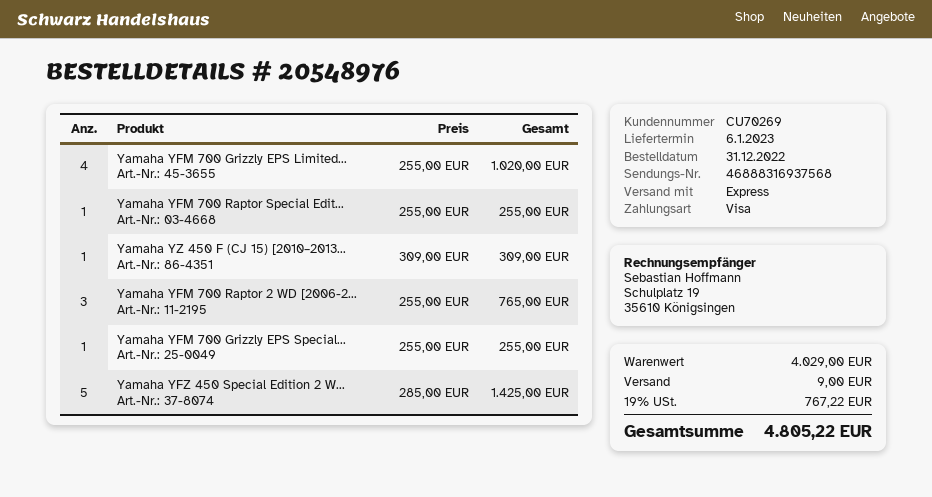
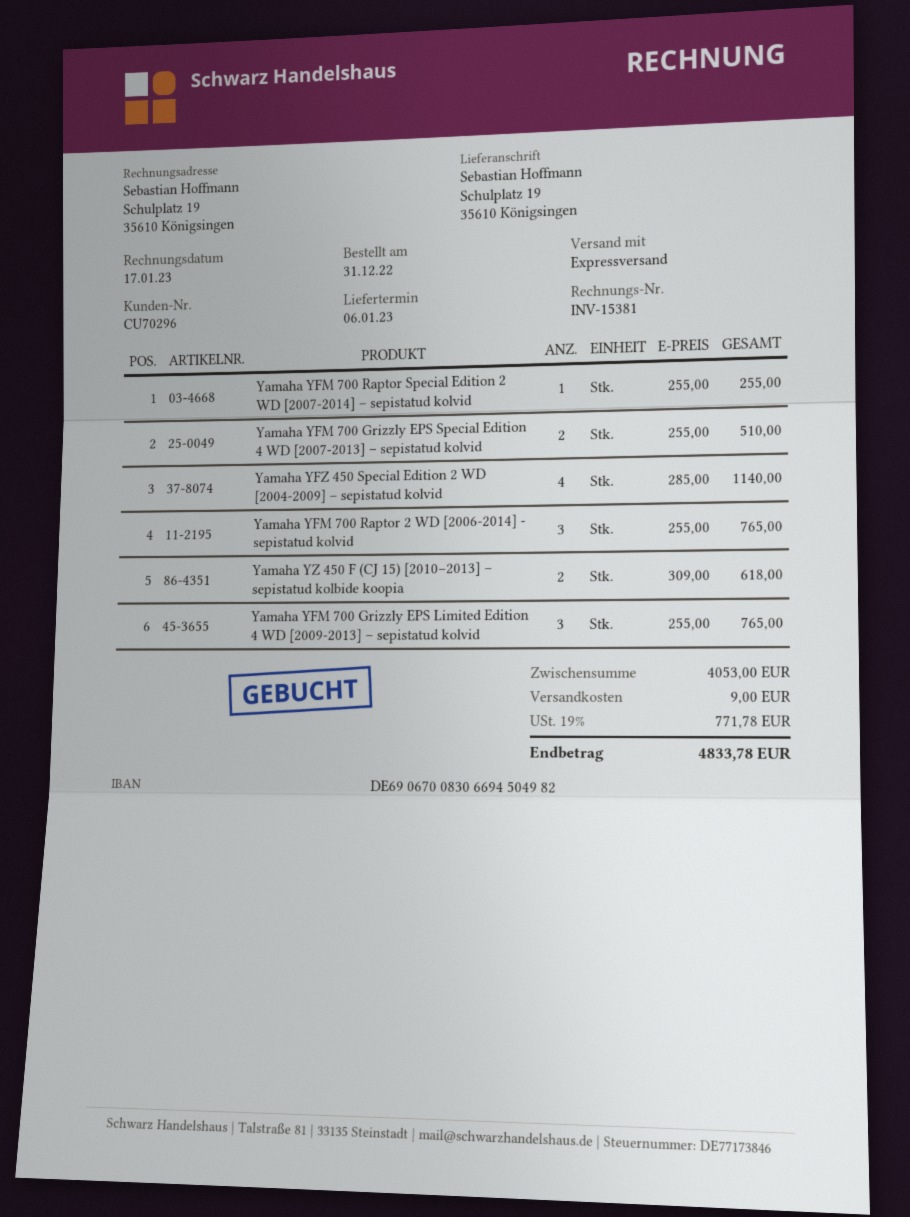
customer number: CU70269 -> CU70296
Yamaha YFM 700 Grizzly EPS Limited...: 4 x 255.00 = 1020.00 -> 3 x 255.00 = 765.00
Yamaha YZ 450 F (CJ 15) [2010–2013...: 1 x 309.00 = 309.00 -> 2 x 309.00 = 618.00
Yamaha YFM 700 Grizzly EPS Special...: 1 x 255.00 = 255.00 -> 2 x 255.00 = 510.00
Yamaha YFZ 450 Special Edition 2 W...: 5 x 285.00 = 1425.00 -> 4 x 285.00 = 1140.00
subtotal: 4029.00 -> 4053.00
tax: 19% = 767.22 -> 19% = 771.78
total: 4805.22 -> 4833.78

